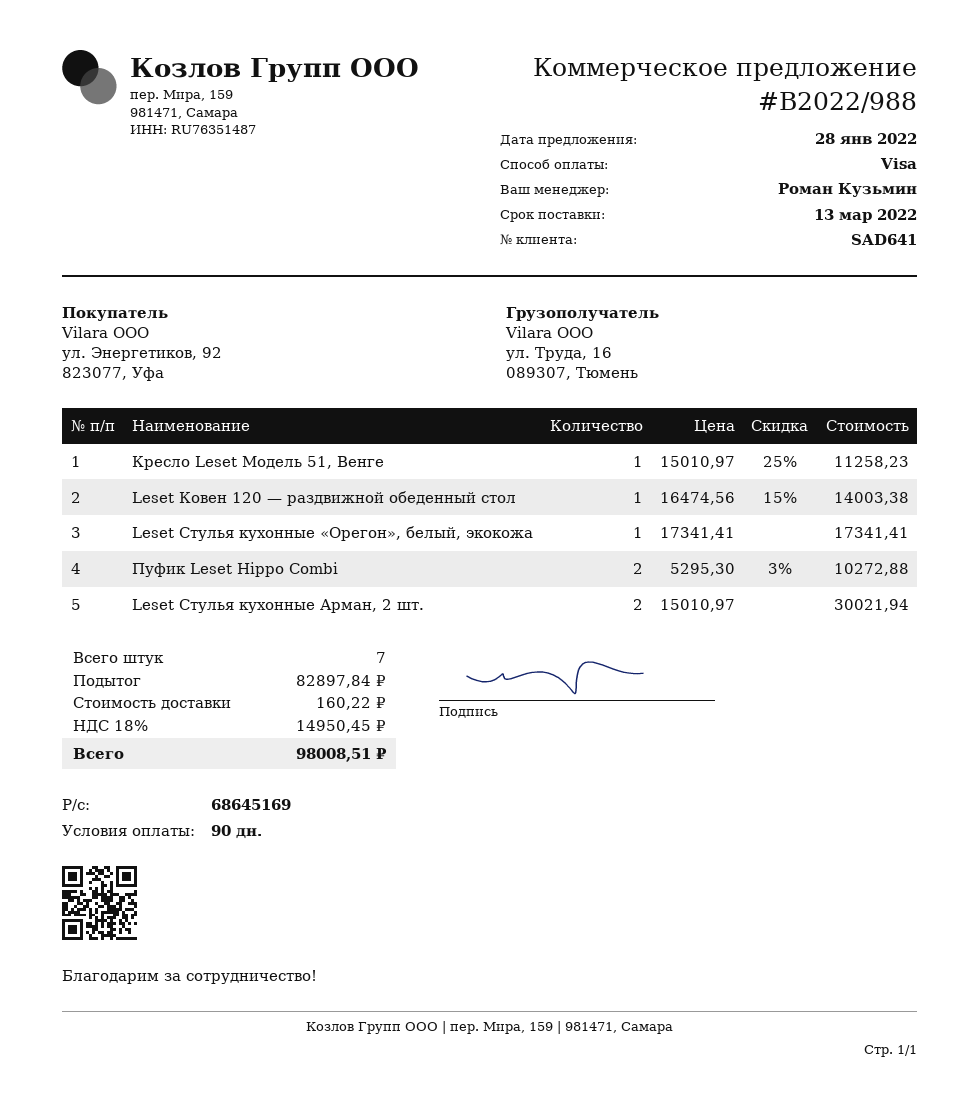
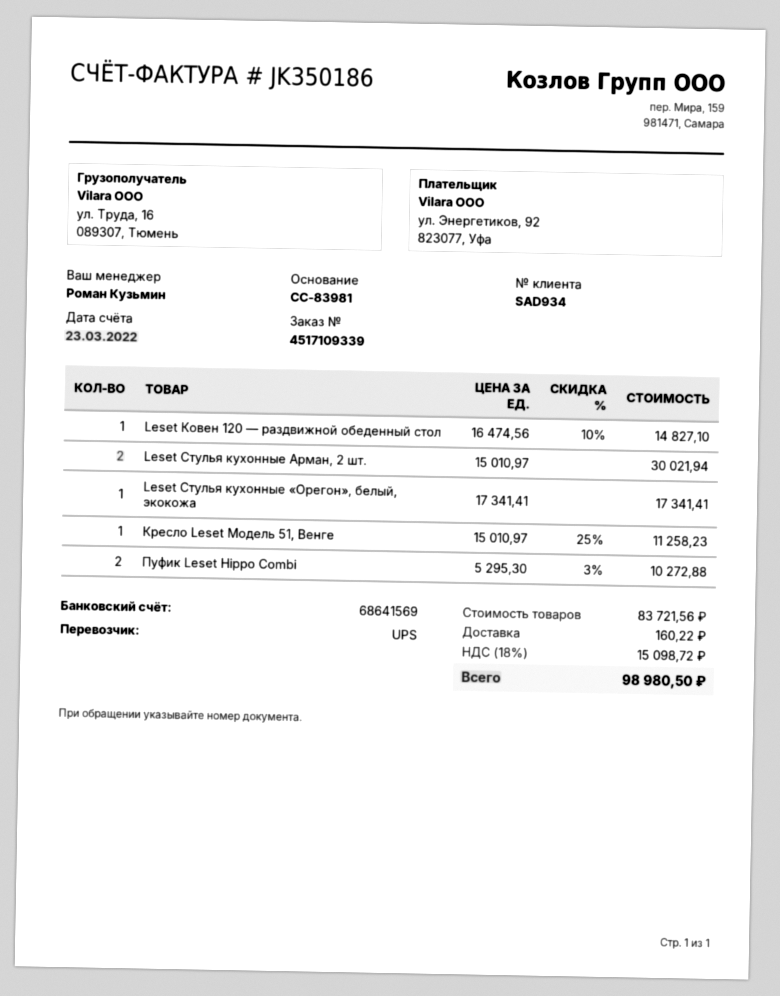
customer number: SAD641 -> SAD934
bank account: 68645169 -> 68641569
Leset Ковен 120 — раздвижной обеденный стол: 1 x 16474.56 - 15% = 14003.38 -> 1 x 16474.56 - 10% = 14827.10
subtotal: 82897.84 -> 83721.56
tax: 18% = 14950.45 -> 18% = 15098.72
total: 98008.51 -> 98980.50

